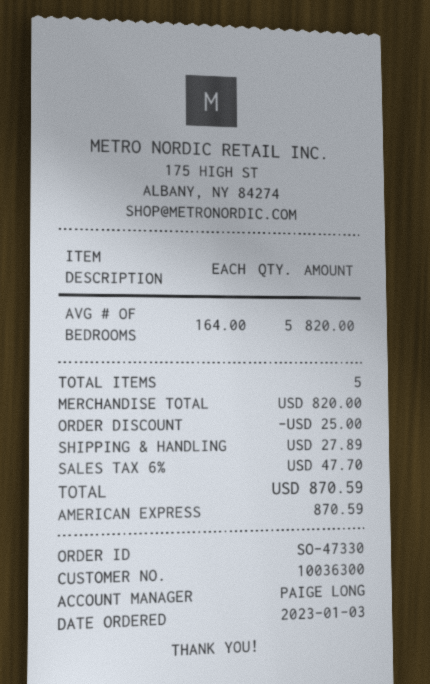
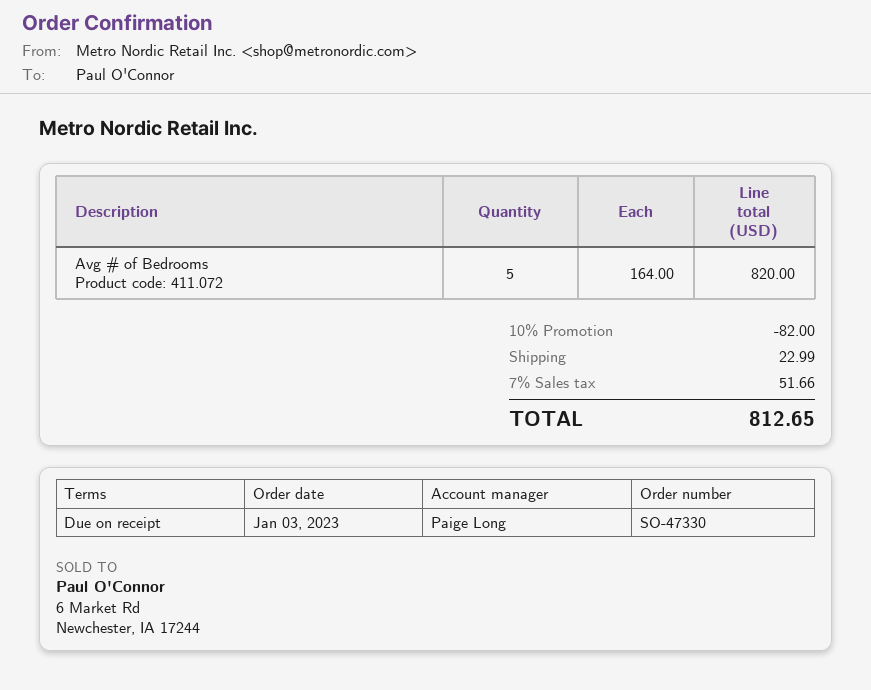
discount: 25.00 -> 82.00
shipping: 27.89 -> 22.99
tax: 6% = 47.70 -> 7% = 51.66
total: 870.59 -> 812.65

